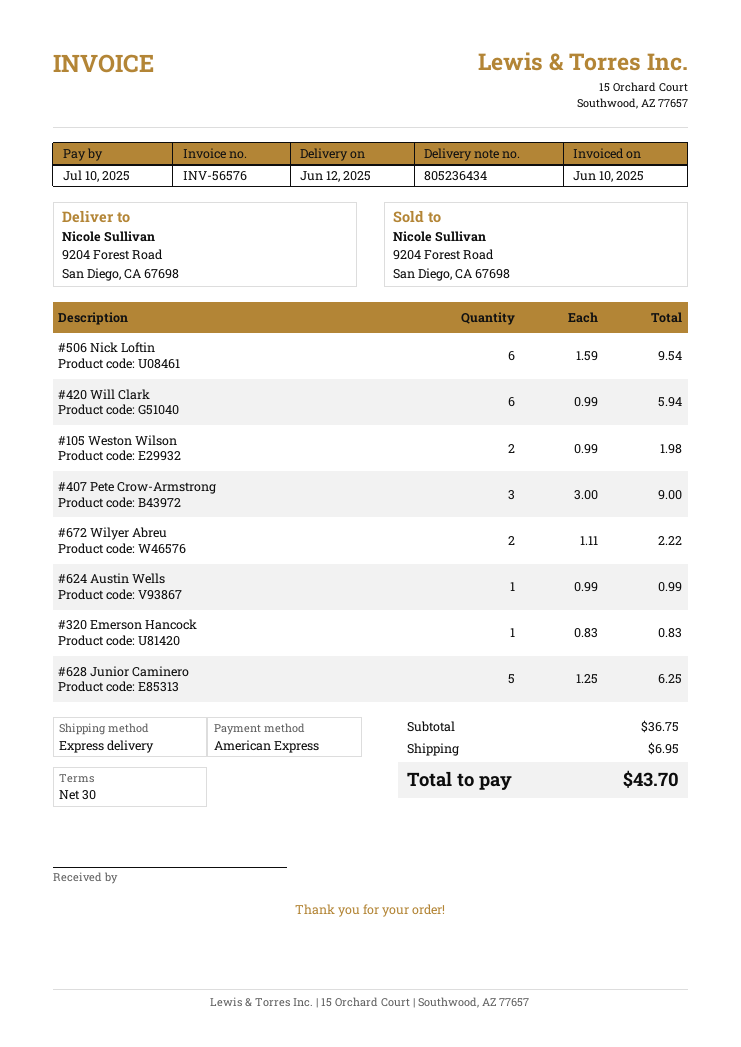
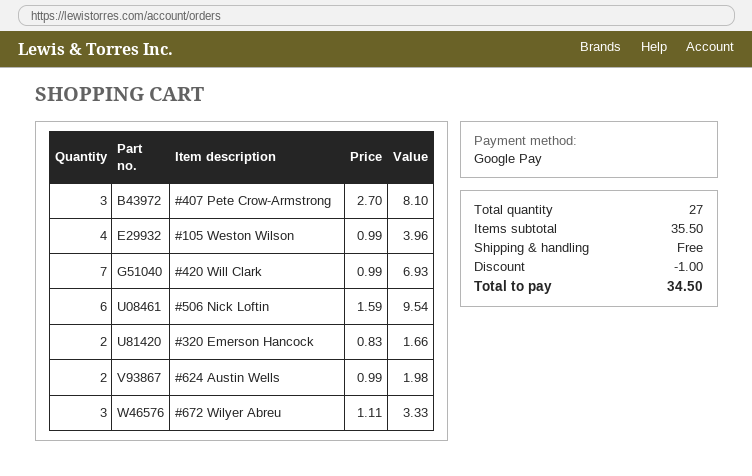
payment method: American Express -> Google Pay
#420 Will Clark: 6 x 0.99 = 5.94 -> 7 x 0.99 = 6.93
#105 Weston Wilson: 2 x 0.99 = 1.98 -> 4 x 0.99 = 3.96
#407 Pete Crow-Armstrong: 3 x 3.00 = 9.00 -> 3 x 2.70 = 8.10
#672 Wilyer Abreu: 2 x 1.11 = 2.22 -> 3 x 1.11 = 3.33
#624 Austin Wells: 1 x 0.99 = 0.99 -> 2 x 0.99 = 1.98
#320 Emerson Hancock: 1 x 0.83 = 0.83 -> 2 x 0.83 = 1.66
#628 Junior Caminero: 5 x 1.25 = 6.25 -> none
subtotal: 36.75 -> 35.50
discount: none -> 1.00
shipping: 6.95 -> 0.00
total: 43.70 -> 34.50

